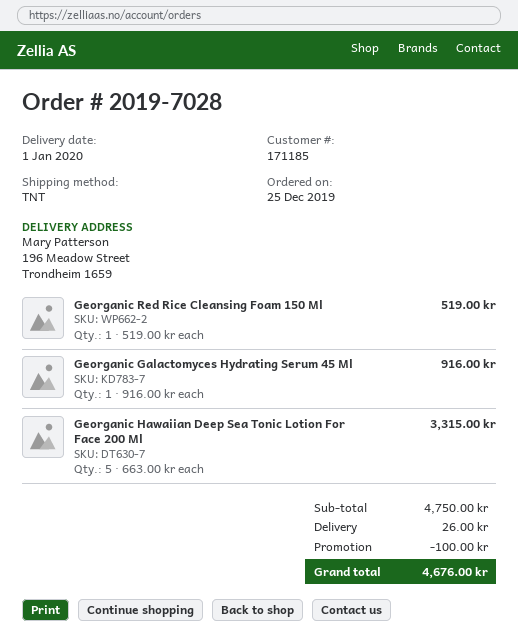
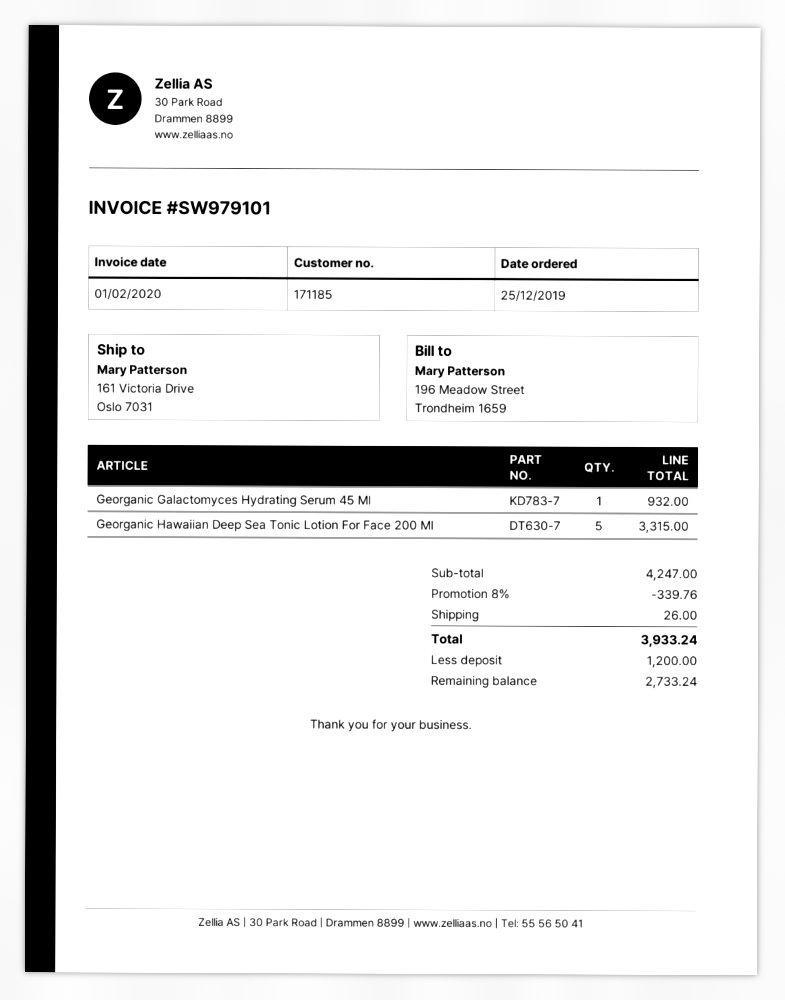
ship to: 196 Meadow Street, Trondheim 1659 -> 161 Victoria Drive, Oslo 7031
Georganic Red Rice Cleansing Foam 150 Ml: 1 for 519.00 -> none
Georganic Galactomyces Hydrating Serum 45 Ml: 1 for 916.00 -> 1 for 932.00
subtotal: 4750.00 -> 4247.00
discount: 100.00 -> 339.76
total: 4676.00 -> 3933.24

